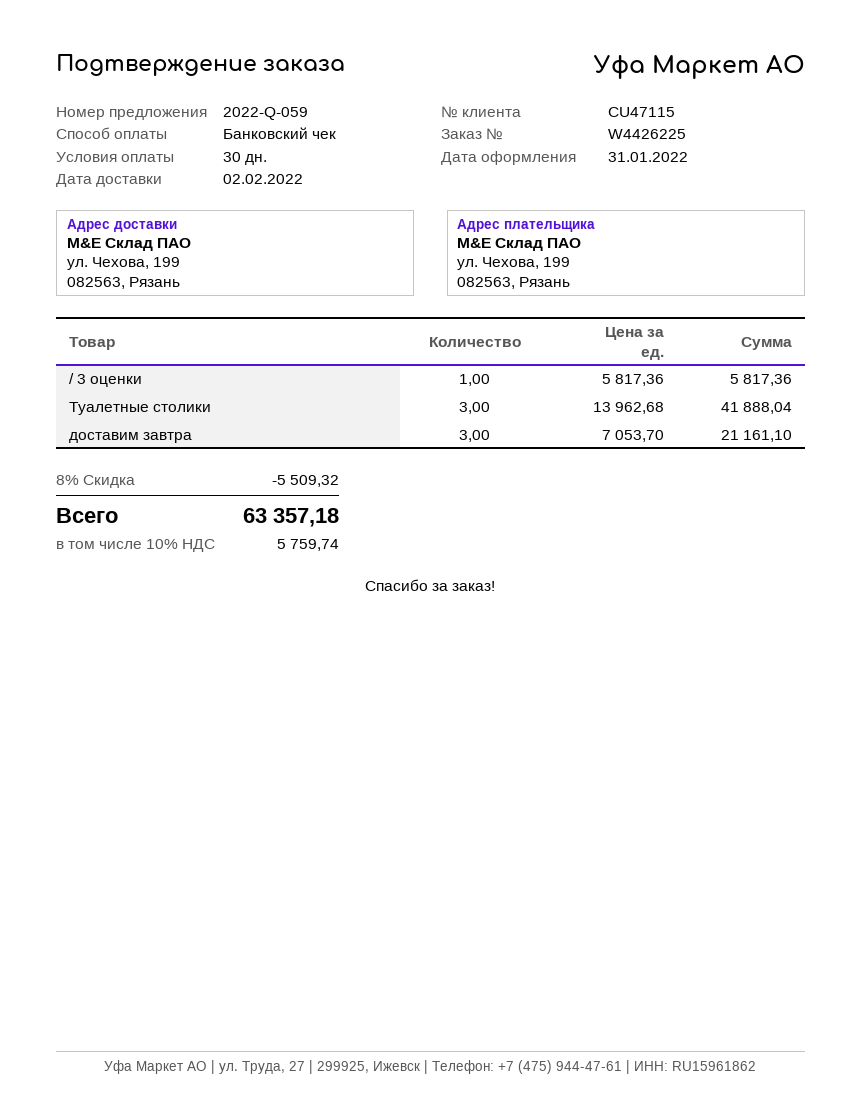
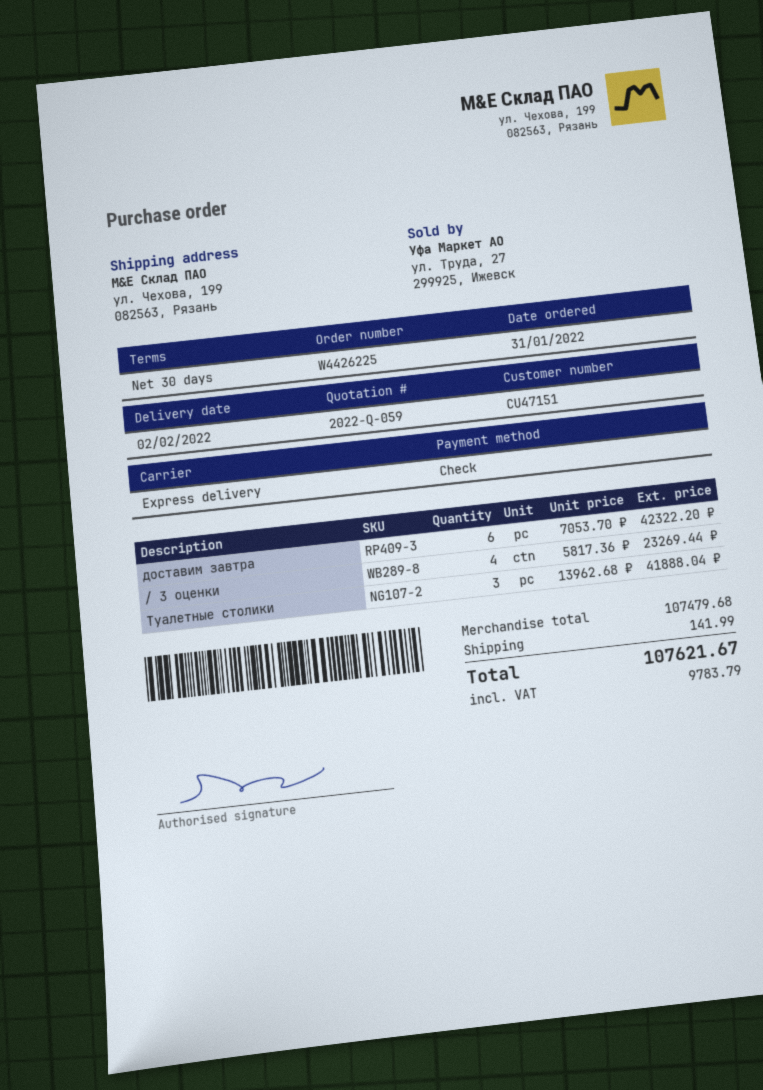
customer number: CU47115 -> CU47151
/ 3 оценки: 1 x 5817.36 = 5817.36 -> 4 x 5817.36 = 23269.44
доставим завтра: 3 x 7053.70 = 21161.10 -> 6 x 7053.70 = 42322.20
discount: 8% = 5509.32 -> none
shipping: none -> 141.99
tax: 5759.74 -> 9783.79
total: 63357.18 -> 107621.67

